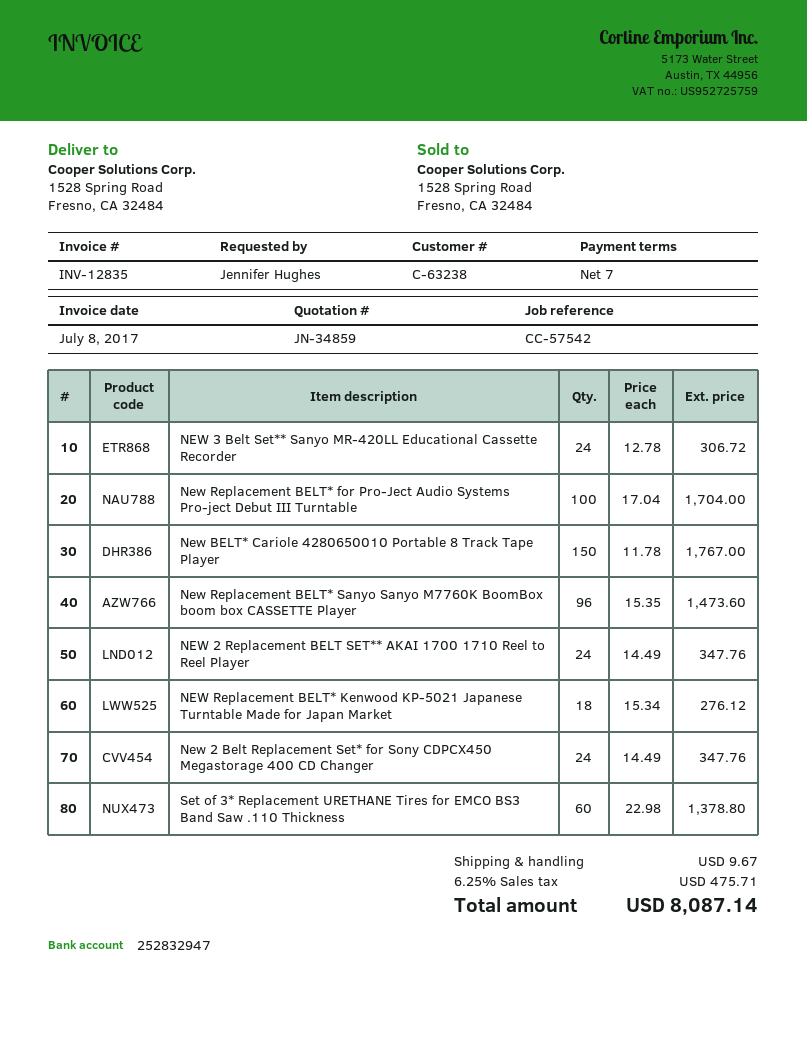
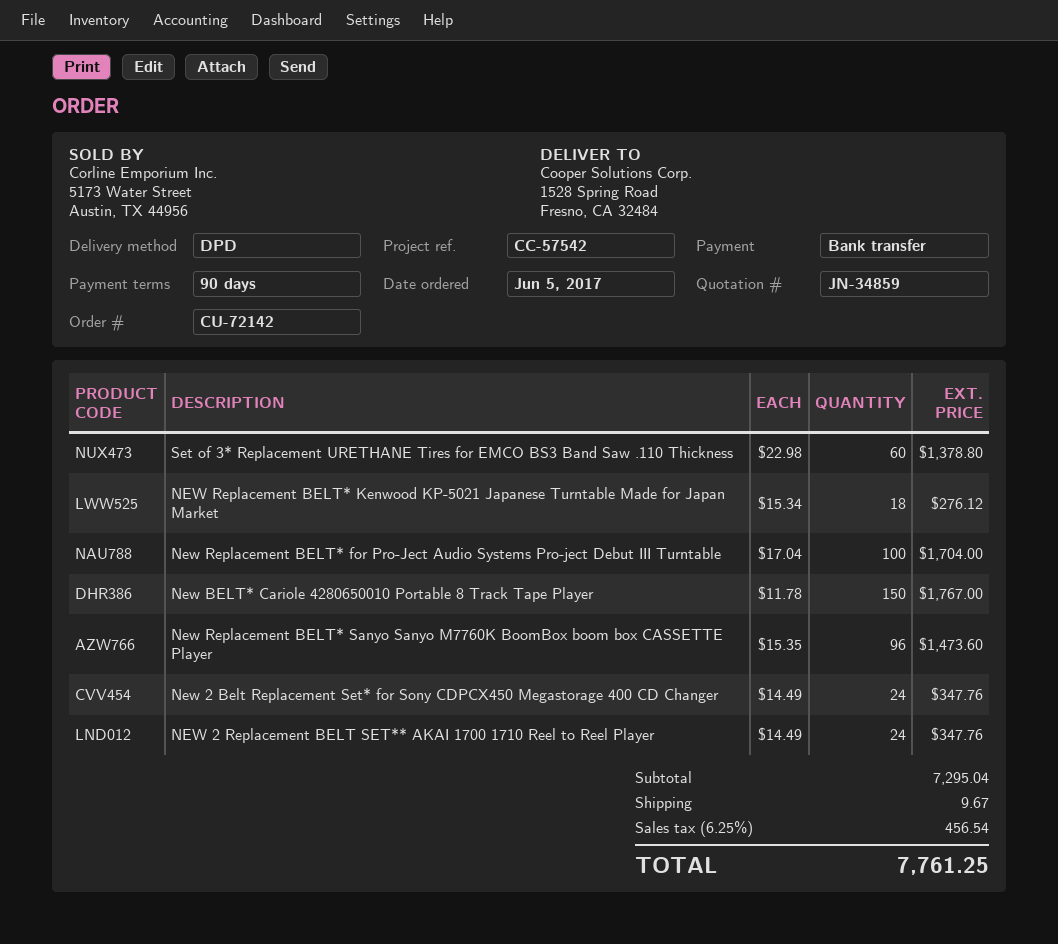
payment terms: 7 days -> 90 days
NEW 3 Belt Set** Sanyo MR-420LL Educational Cassette Recorder: 24 x 12.78 = 306.72 -> none
tax: 6.25% = 475.71 -> 6.25% = 456.54
total: 8087.14 -> 7761.25

